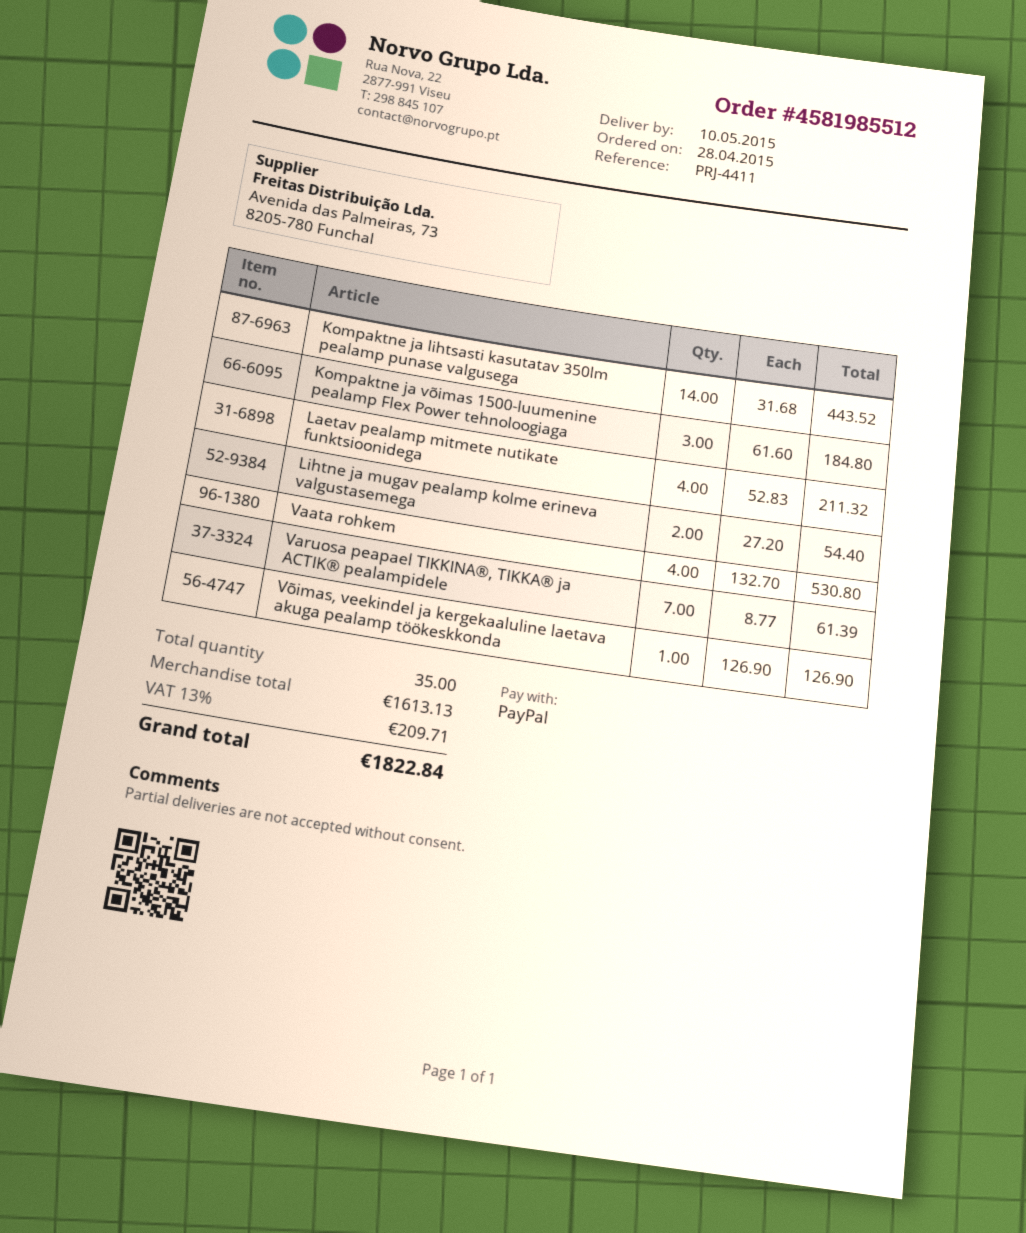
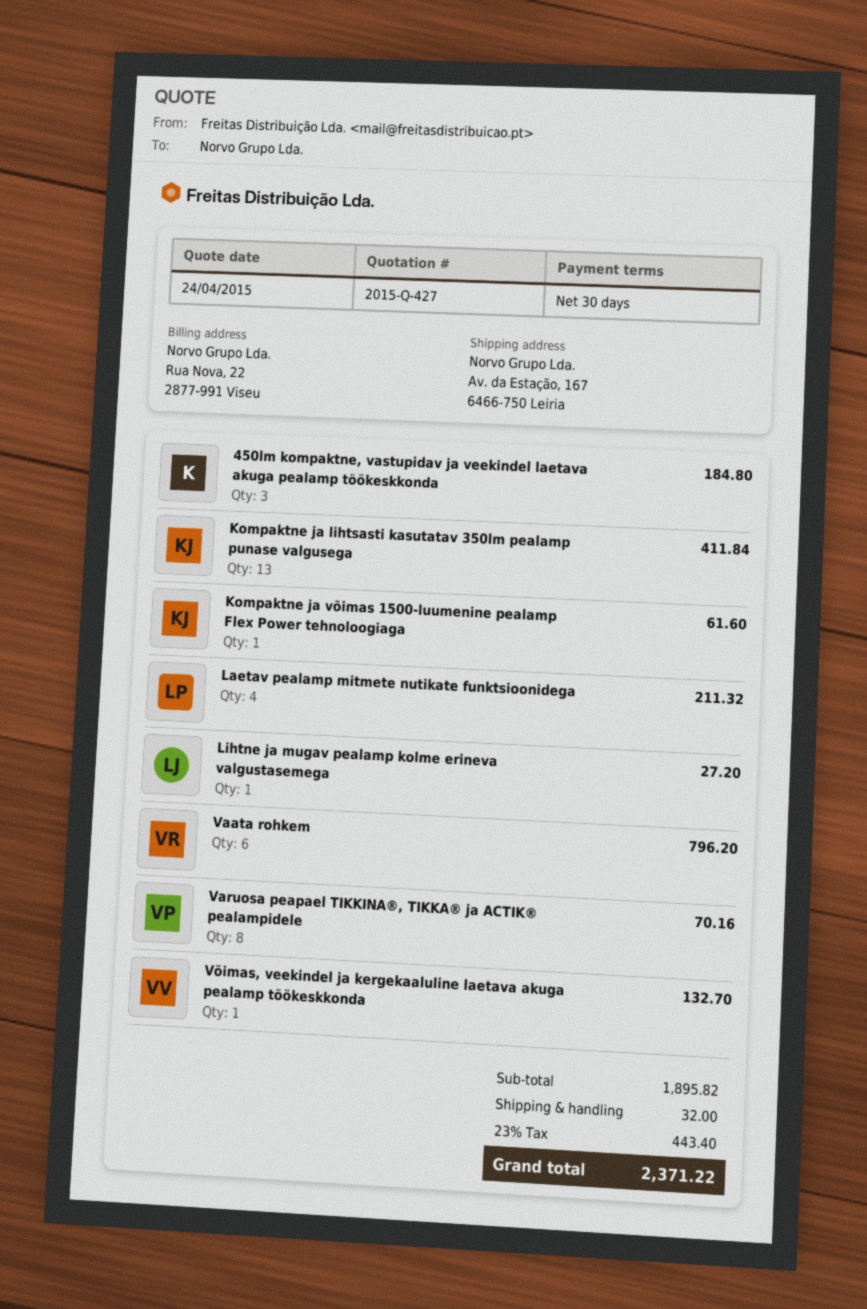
Kompaktne ja lihtsasti kasutatav 350lm pealamp punase valgusega: 14 for 443.52 -> 13 for 411.84
Kompaktne ja võimas 1500-luumenine pealamp Flex Power tehnoloogiaga: 3 for 184.80 -> 1 for 61.60
Lihtne ja mugav pealamp kolme erineva valgustasemega: 2 for 54.40 -> 1 for 27.20
Vaata rohkem: 4 for 530.80 -> 6 for 796.20
Varuosa peapael TIKKINA®, TIKKA® ja ACTIK® pealampidele: 7 for 61.39 -> 8 for 70.16
Võimas, veekindel ja kergekaaluline laetava akuga pealamp töökeskkonda: 1 for 126.90 -> 1 for 132.70
450lm kompaktne, vastupidav ja veekindel laetava akuga pealamp töökeskkonda: none -> 3 for 184.80
subtotal: 1613.13 -> 1895.82
shipping: none -> 32.00
tax: 13% = 209.71 -> 23% = 443.40
total: 1822.84 -> 2371.22

